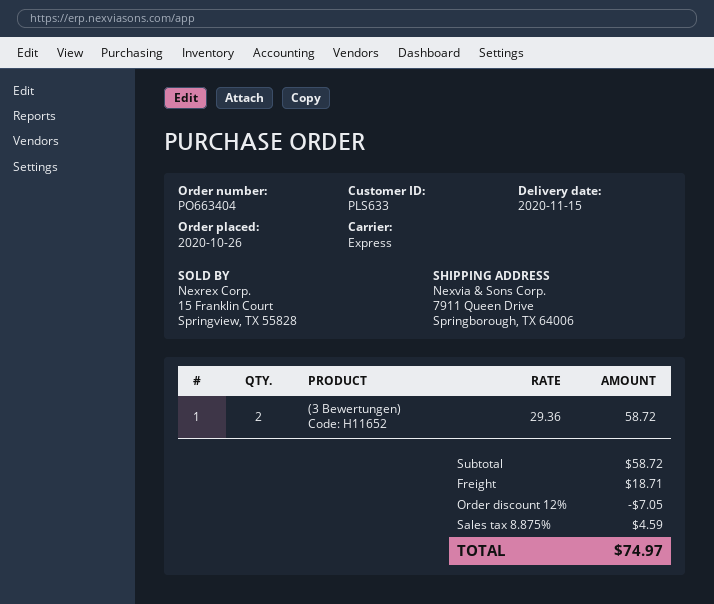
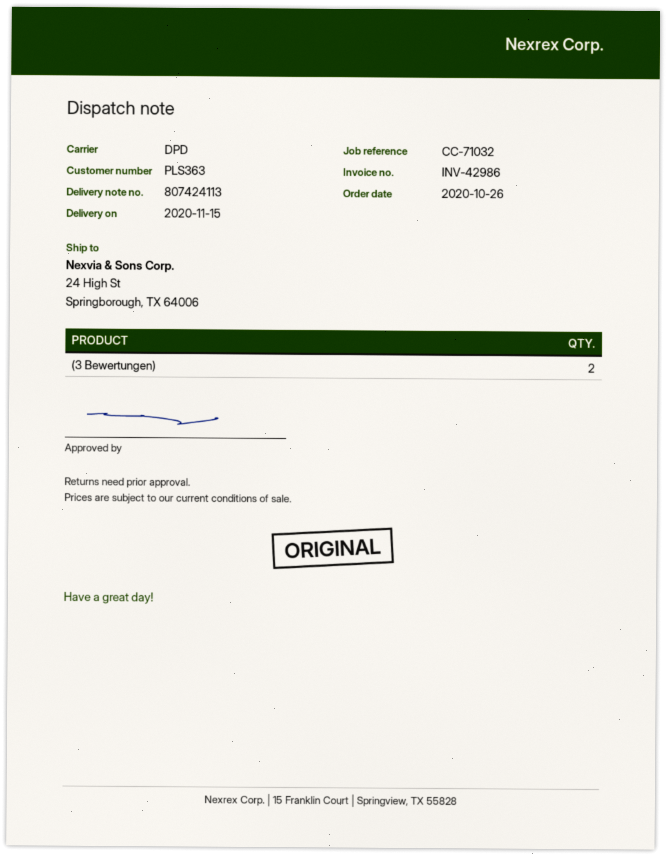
customer number: PLS633 -> PLS363
shipping method: express -> DPD
ship to: 7911 Queen Drive, Springborough, TX 64006 -> 24 High St, Springborough, TX 64006

